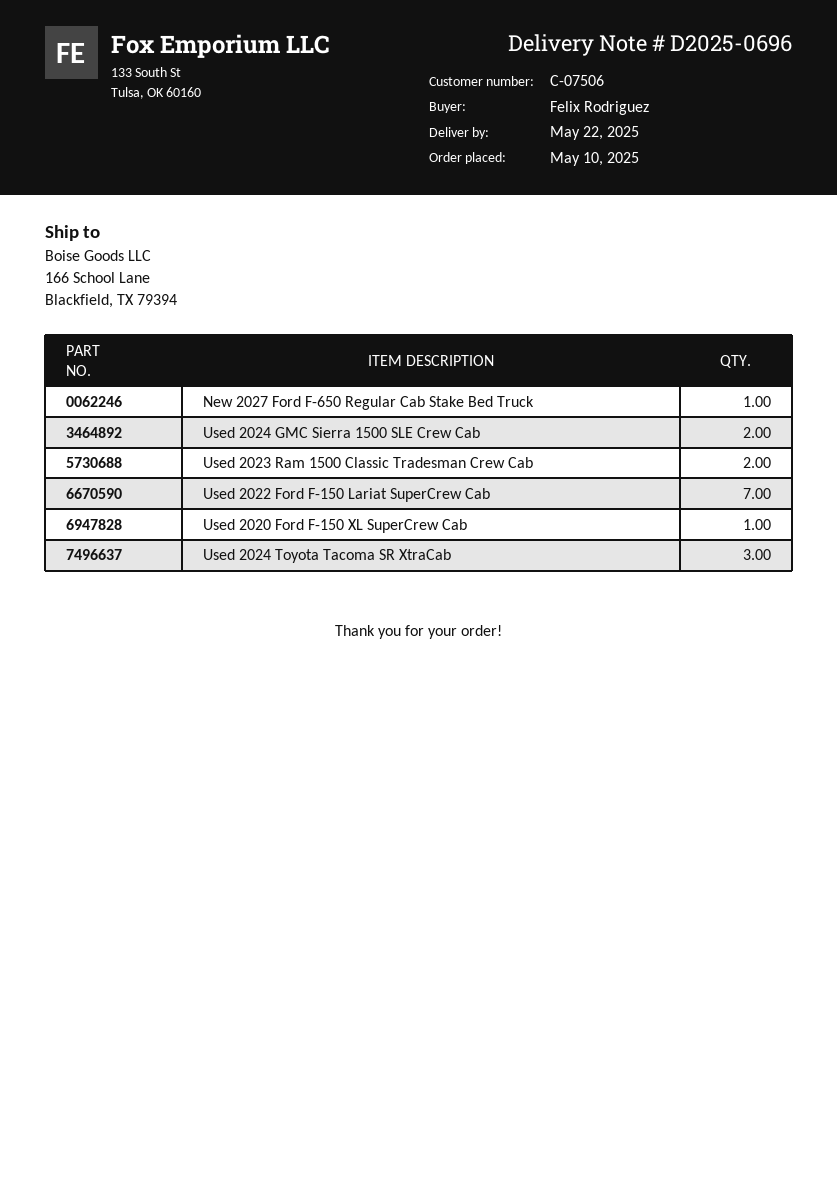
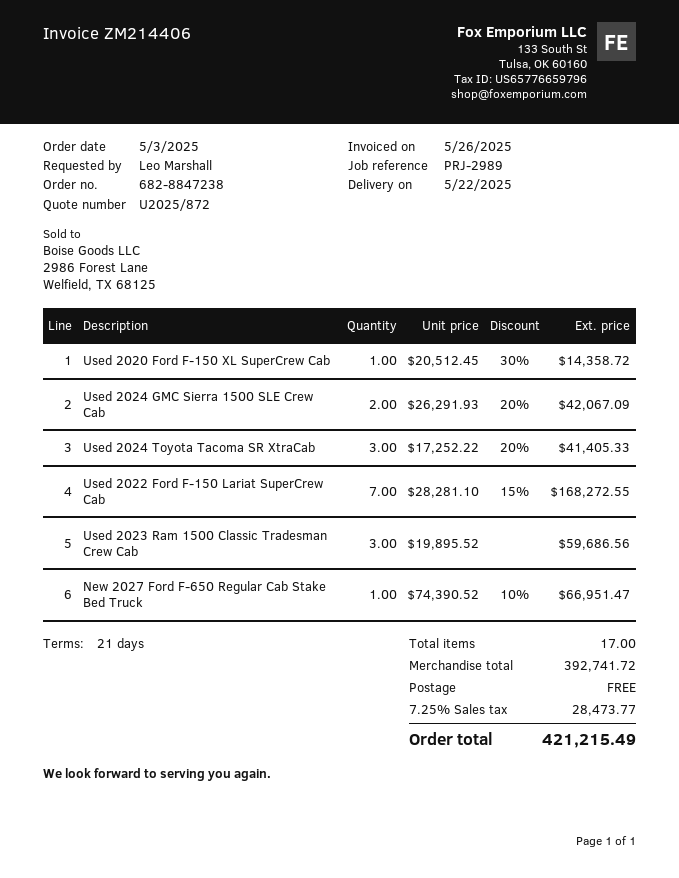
order date: 2025-05-10 -> 2025-05-03
ordered by: Felix Rodriguez -> Leo Marshall
Used 2023 Ram 1500 Classic Tradesman Crew Cab: 2 -> 3

